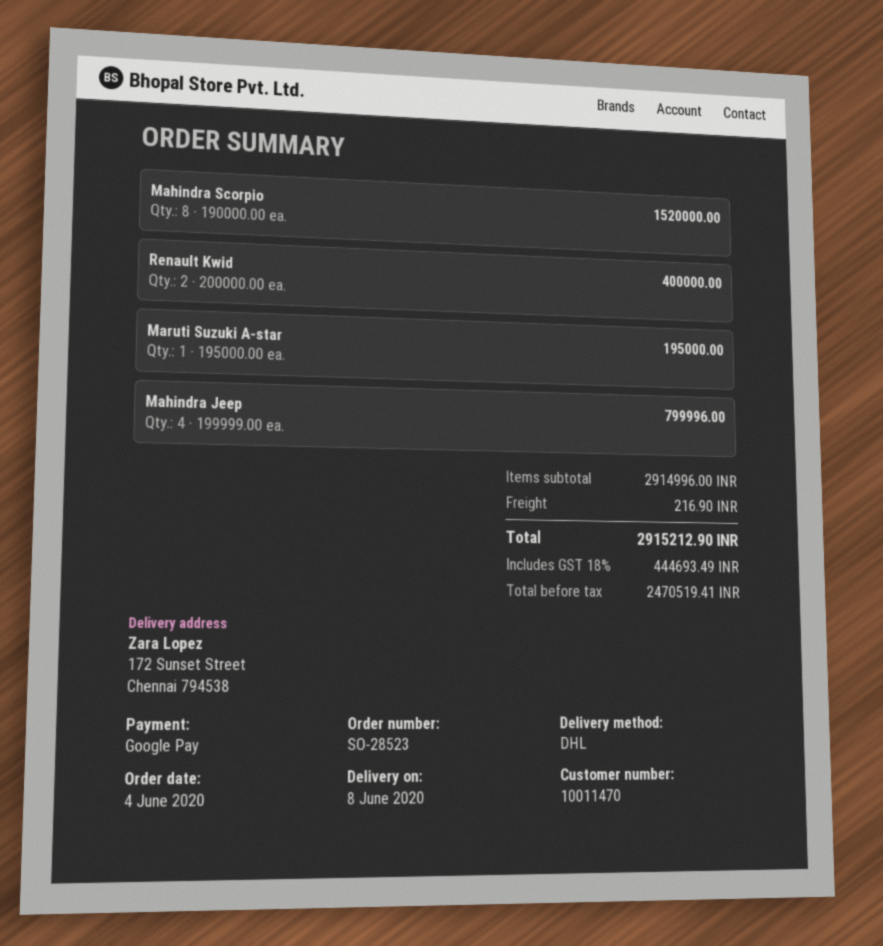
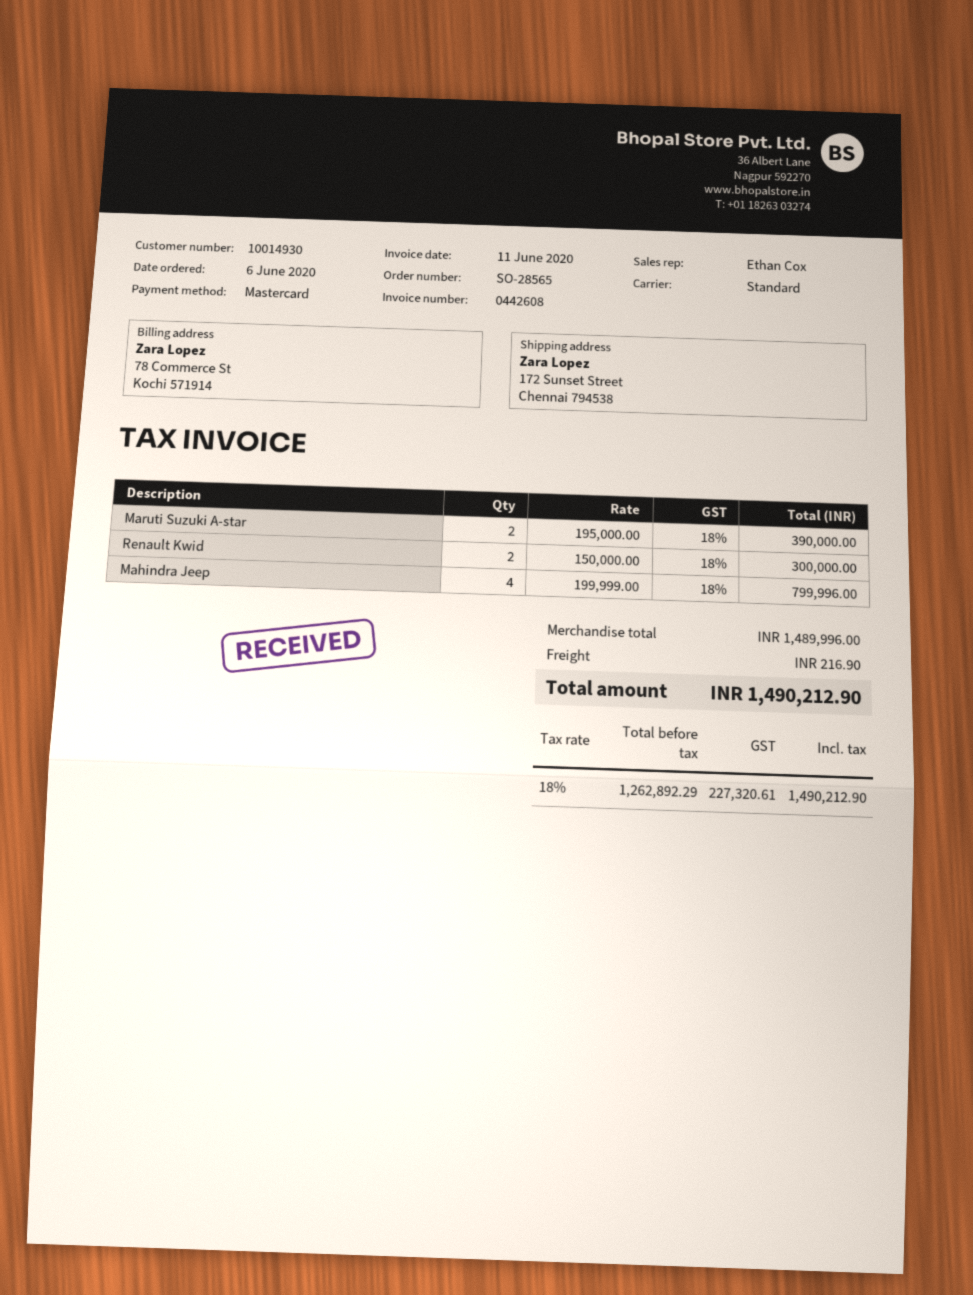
order number: SO-28523 -> SO-28565
order date: 2020-06-04 -> 2020-06-06
customer number: 10011470 -> 10014930
payment method: Google Pay -> Mastercard
shipping method: DHL -> standard
Mahindra Scorpio: 8 x 190000.00 = 1520000.00 -> none
Renault Kwid: 2 x 200000.00 = 400000.00 -> 2 x 150000.00 = 300000.00
Maruti Suzuki A-star: 1 x 195000.00 = 195000.00 -> 2 x 195000.00 = 390000.00
subtotal: 2914996.00 -> 1489996.00
net: 2470519.41 -> 1262892.29
tax: 18% = 444693.49 -> 18% = 227320.61
total: 2915212.90 -> 1490212.90

